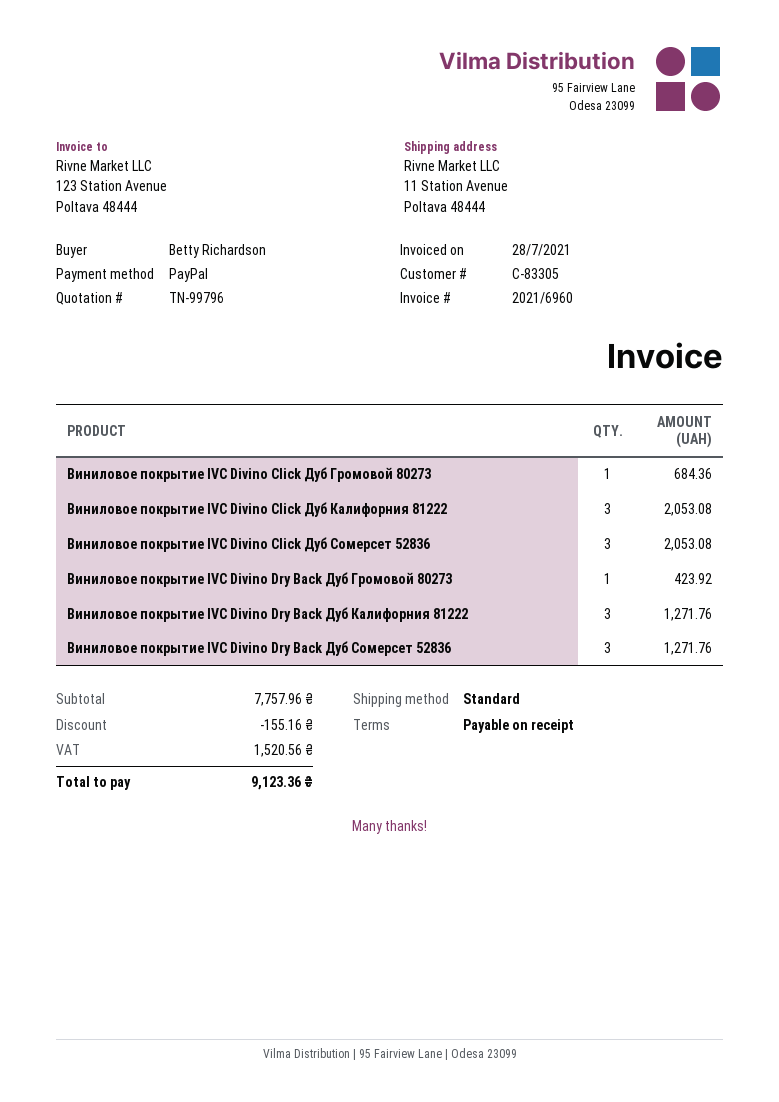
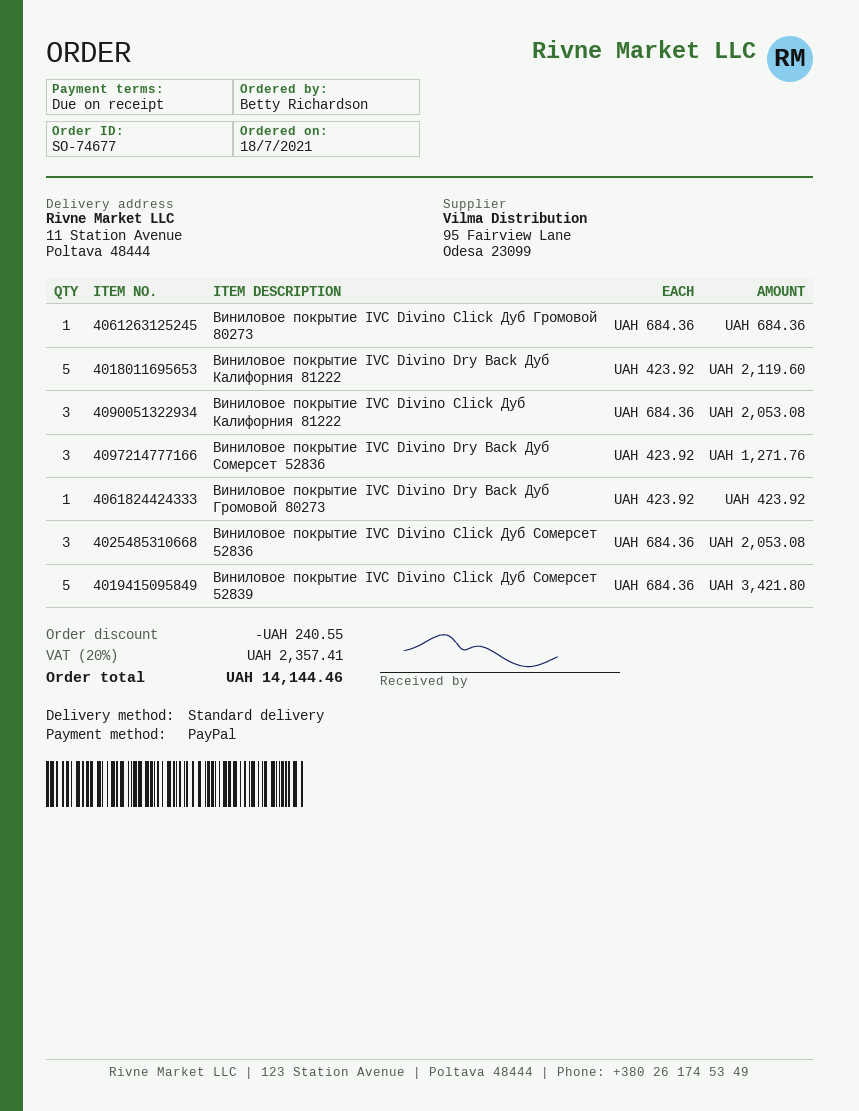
Виниловое покрытие IVC Divino Dry Back Дуб Калифорния 81222: 3 for 1271.76 -> 5 for 2119.60
Виниловое покрытие IVC Divino Click Дуб Сомерсет 52839: none -> 5 for 3421.80
discount: 155.16 -> 240.55
tax: 1520.56 -> 2357.41
total: 9123.36 -> 14144.46

